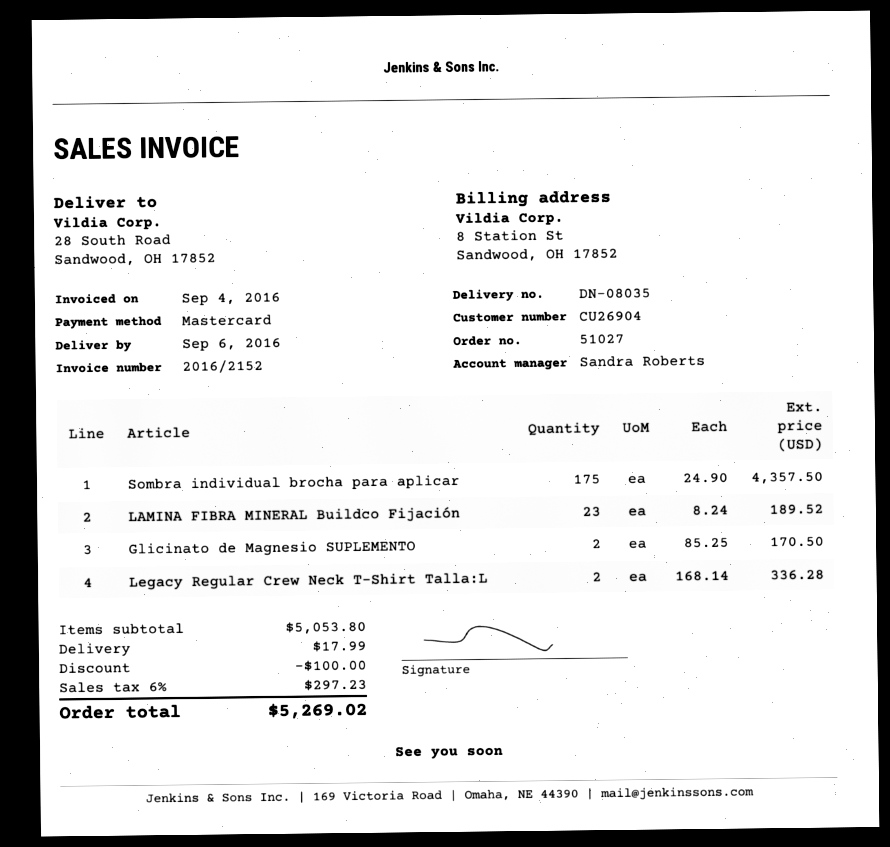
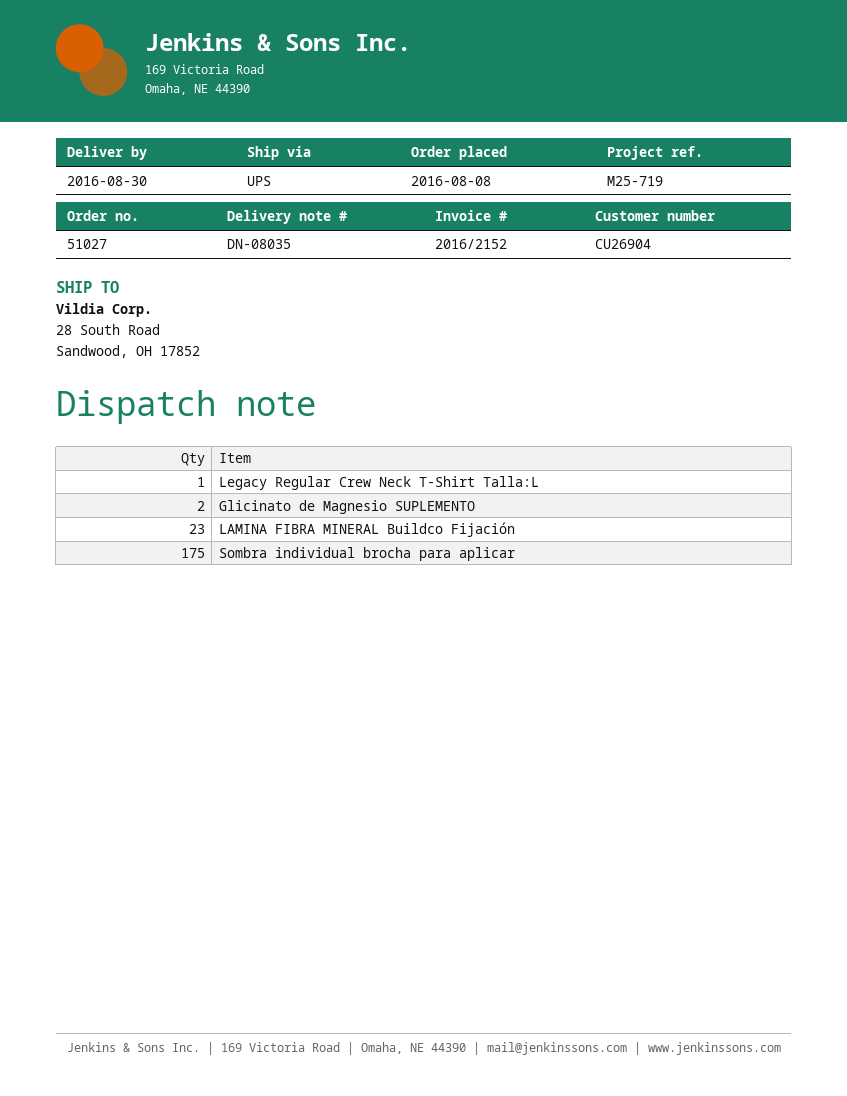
delivery date: 2016-09-06 -> 2016-08-30
Legacy Regular Crew Neck T-Shirt Talla:L: 2 -> 1

